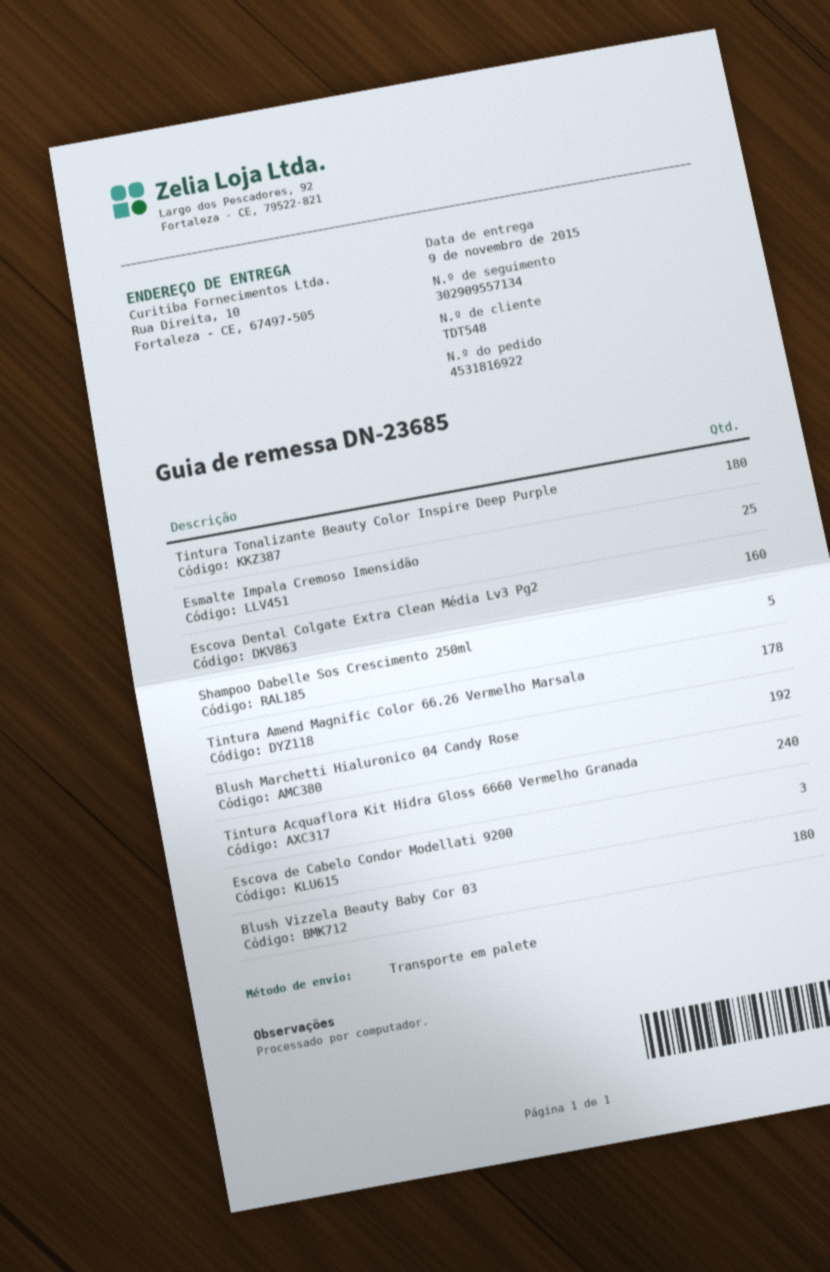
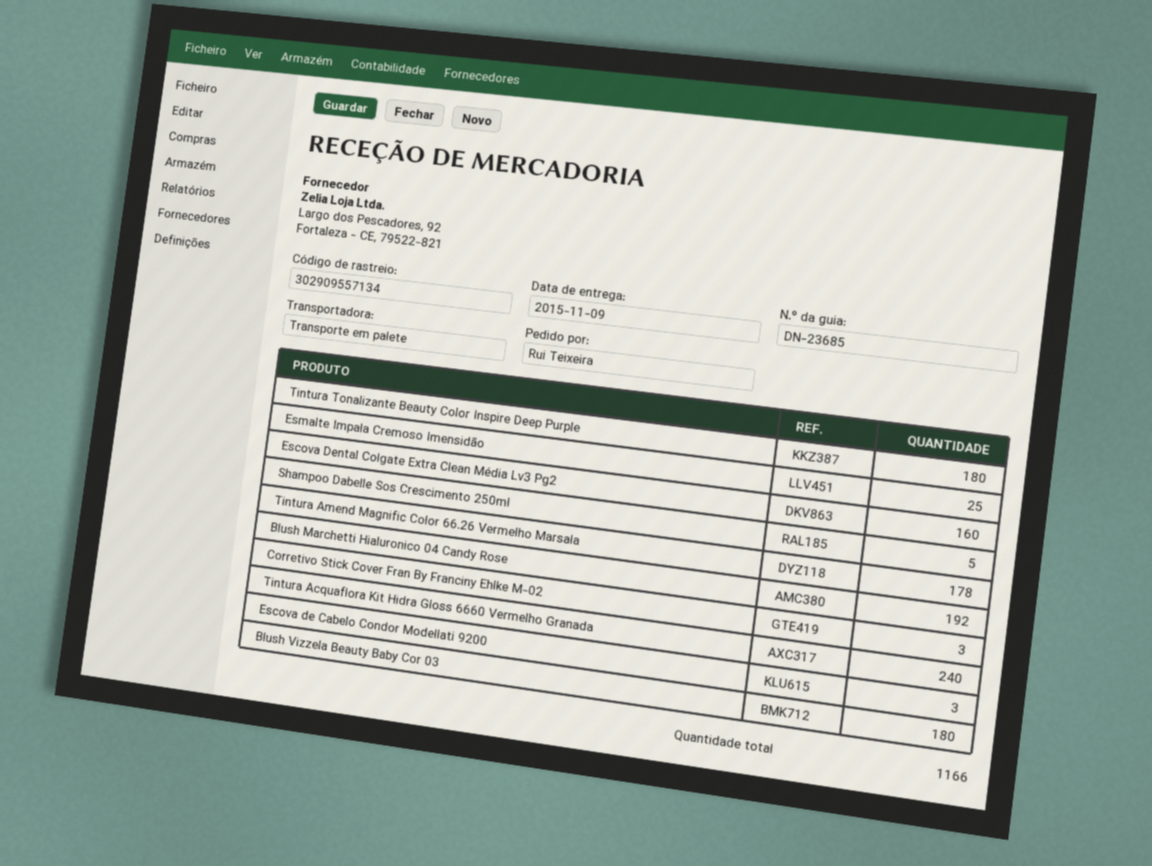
Corretivo Stick Cover Fran By Franciny Ehlke M-02: none -> 3

